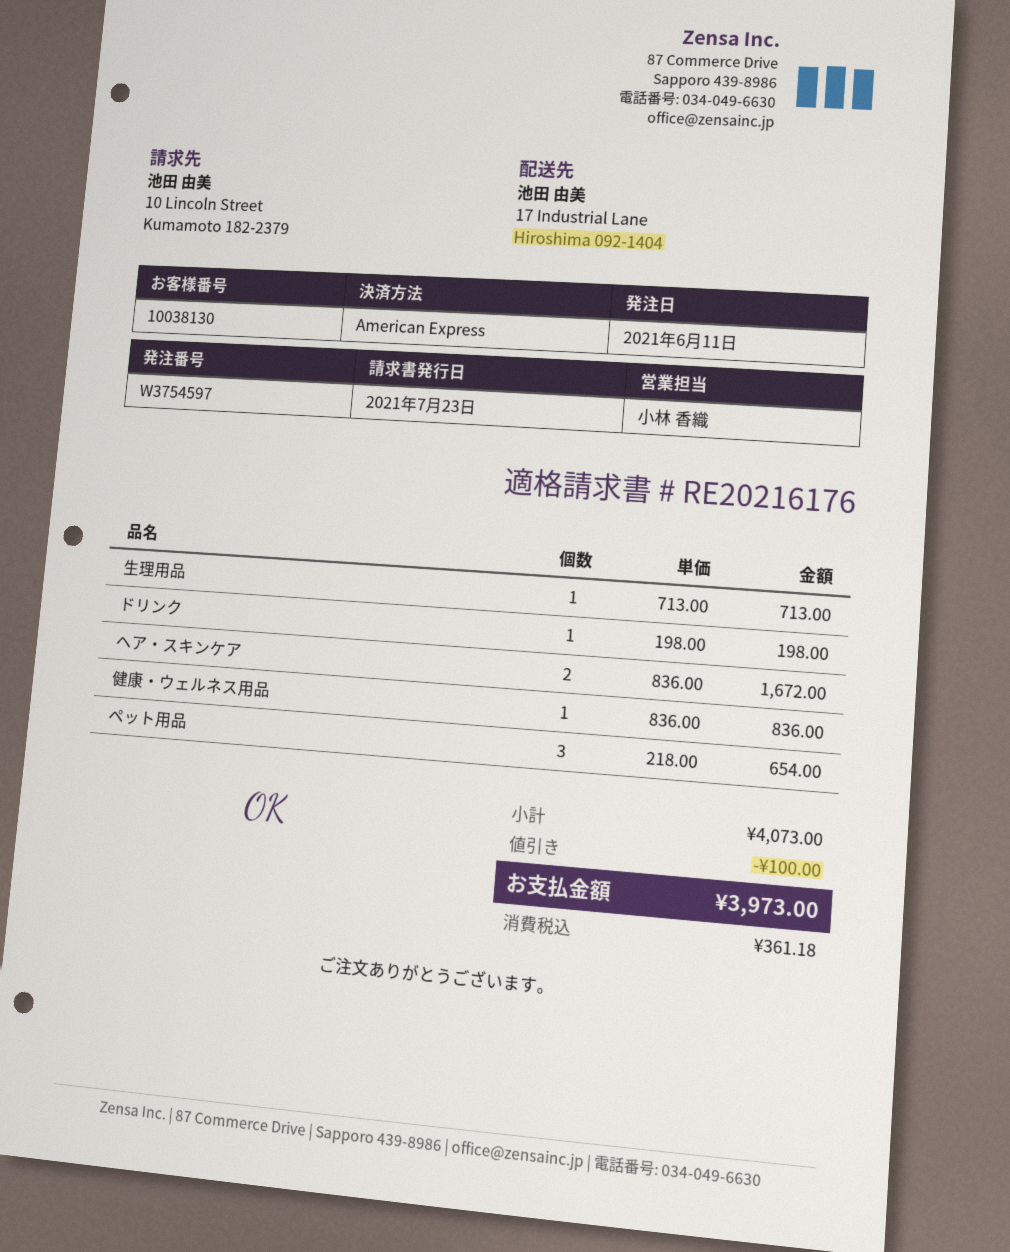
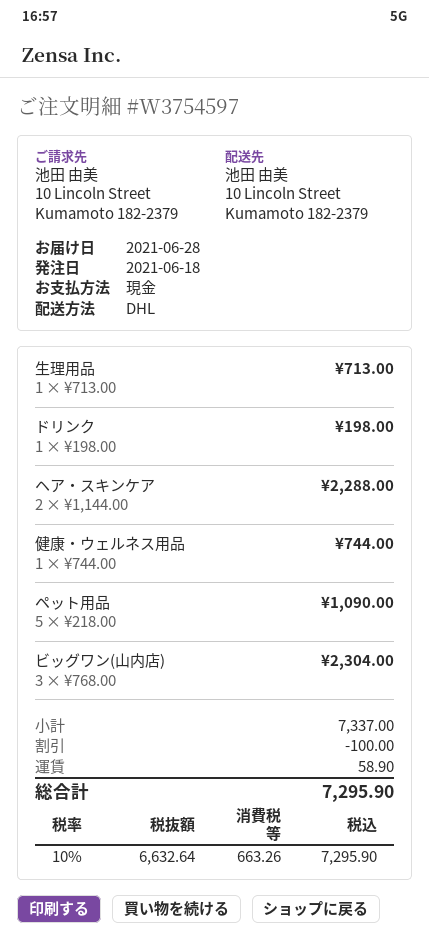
order date: 2021-06-11 -> 2021-06-18
payment method: American Express -> cash
ship to: 17 Industrial Lane, Hiroshima 092-1404 -> 10 Lincoln Street, Kumamoto 182-2379
ヘア・スキンケア: 2 x 836.00 = 1672.00 -> 2 x 1144.00 = 2288.00
健康・ウェルネス用品: 1 x 836.00 = 836.00 -> 1 x 744.00 = 744.00
ペット用品: 3 x 218.00 = 654.00 -> 5 x 218.00 = 1090.00
ビッグワン(山内店): none -> 3 x 768.00 = 2304.00
subtotal: 4073.00 -> 7337.00
shipping: none -> 58.90
tax: 361.18 -> 663.26
total: 3973.00 -> 7295.90

